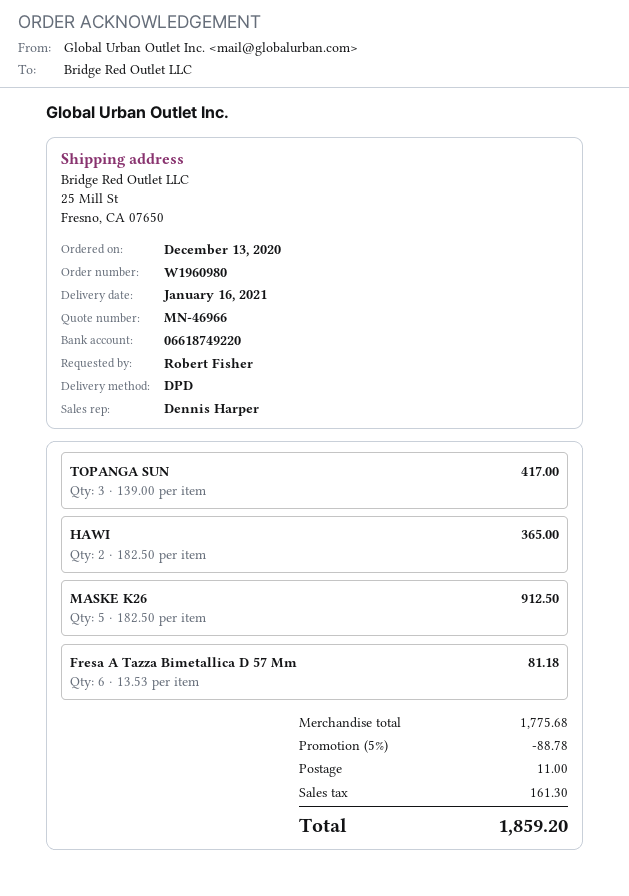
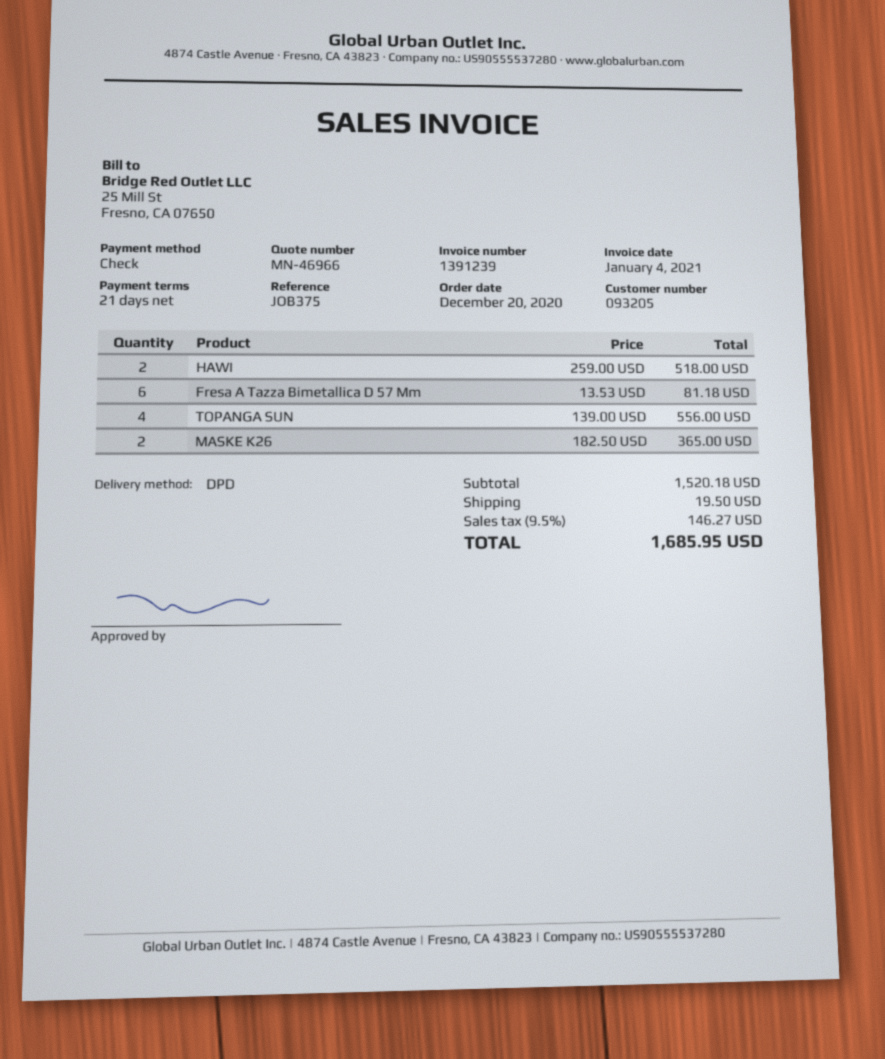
order date: 2020-12-13 -> 2020-12-20
TOPANGA SUN: 3 x 139.00 = 417.00 -> 4 x 139.00 = 556.00
HAWI: 2 x 182.50 = 365.00 -> 2 x 259.00 = 518.00
MASKE K26: 5 x 182.50 = 912.50 -> 2 x 182.50 = 365.00
subtotal: 1775.68 -> 1520.18
discount: 5% = 88.78 -> none
shipping: 11.00 -> 19.50
tax: 161.30 -> 146.27
total: 1859.20 -> 1685.95

